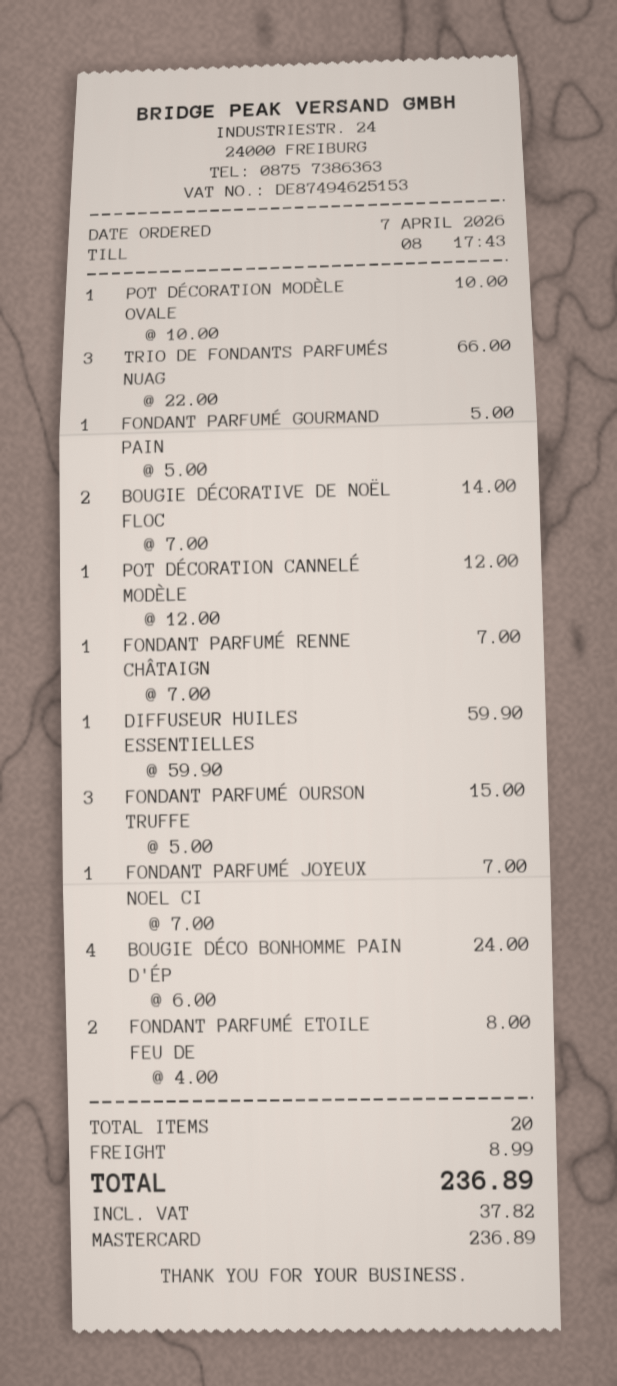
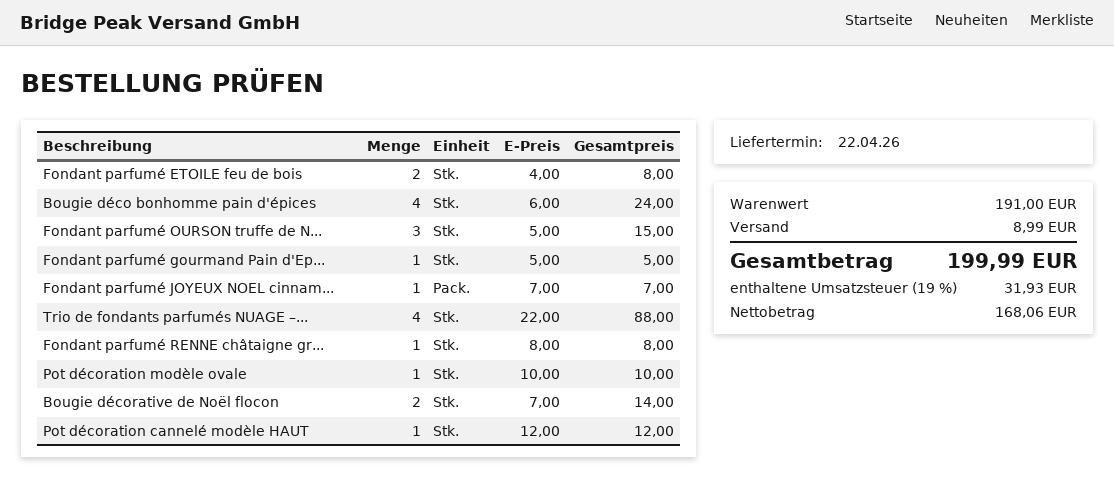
TRIO DE FONDANTS PARFUMÉS NUAG: 3 x 22.00 = 66.00 -> 4 x 22.00 = 88.00
FONDANT PARFUMÉ RENNE CHÂTAIGN: 1 x 7.00 = 7.00 -> 1 x 8.00 = 8.00
DIFFUSEUR HUILES ESSENTIELLES: 1 x 59.90 = 59.90 -> none
tax: 37.82 -> 31.93
total: 236.89 -> 199.99

